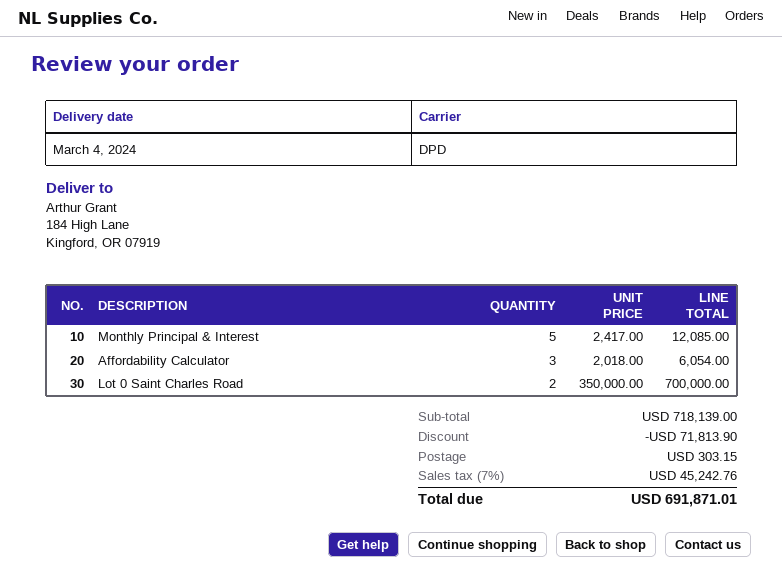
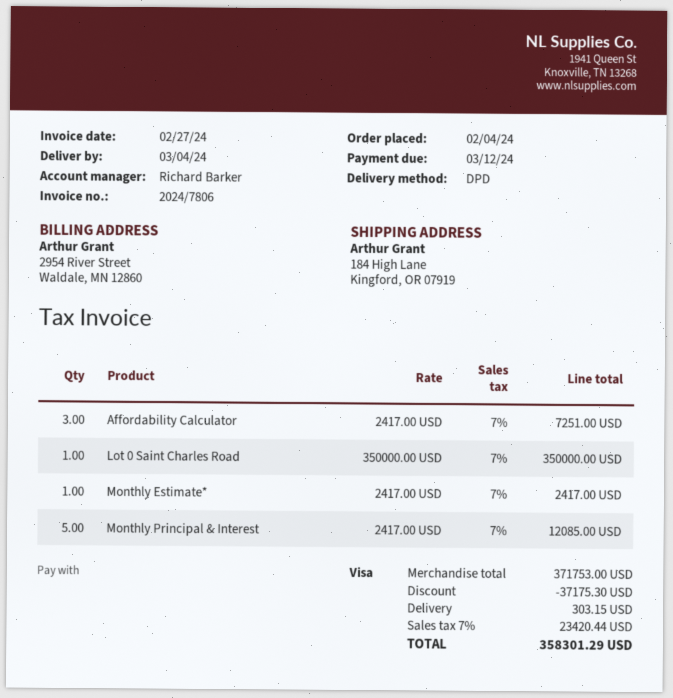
Affordability Calculator: 3 x 2018.00 = 6054.00 -> 3 x 2417.00 = 7251.00
Lot 0 Saint Charles Road: 2 x 350000.00 = 700000.00 -> 1 x 350000.00 = 350000.00
Monthly Estimate*: none -> 1 x 2417.00 = 2417.00
subtotal: 718139.00 -> 371753.00
discount: 71813.90 -> 37175.30
tax: 7% = 45242.76 -> 7% = 23420.44
total: 691871.01 -> 358301.29

